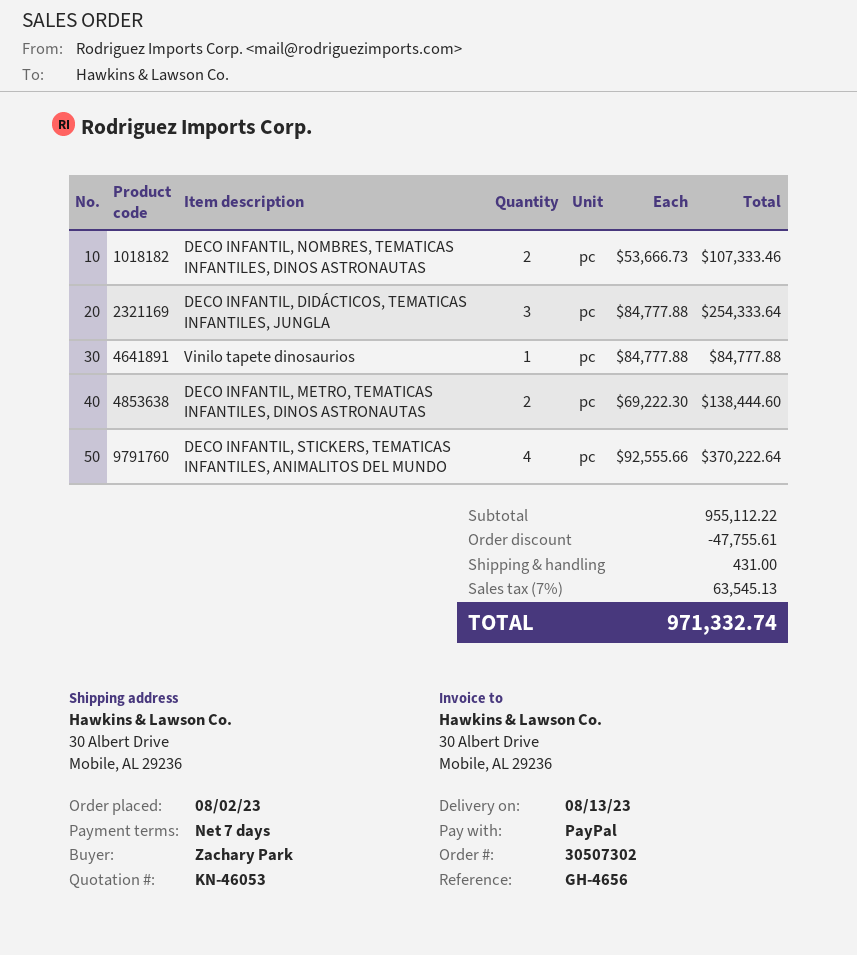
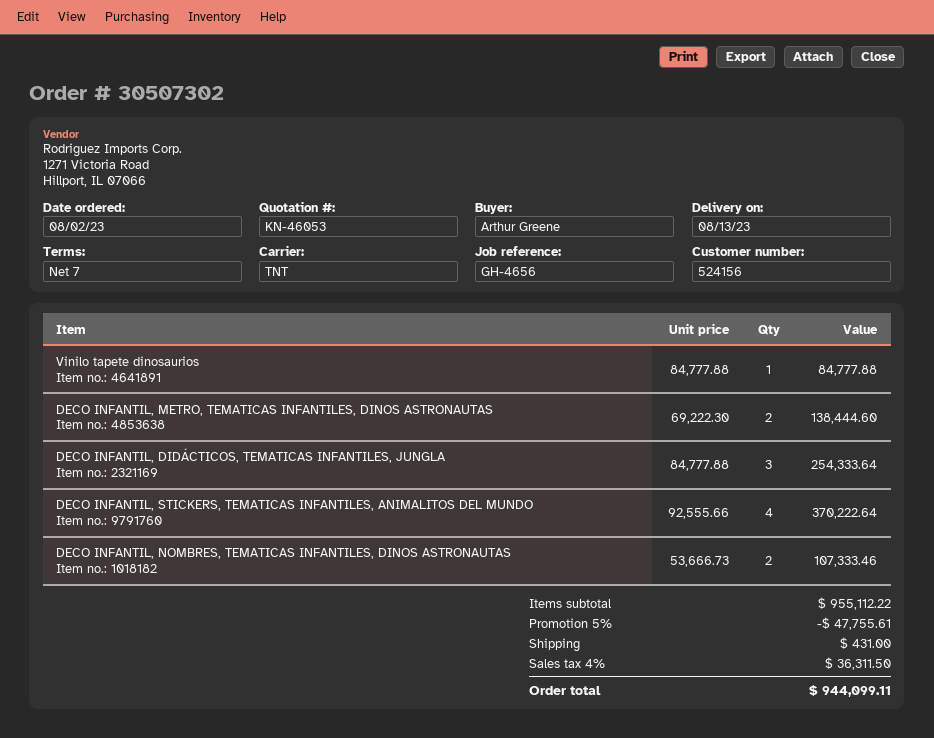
ordered by: Zachary Park -> Arthur Greene
tax: 7% = 63545.13 -> 4% = 36311.50
total: 971332.74 -> 944099.11

